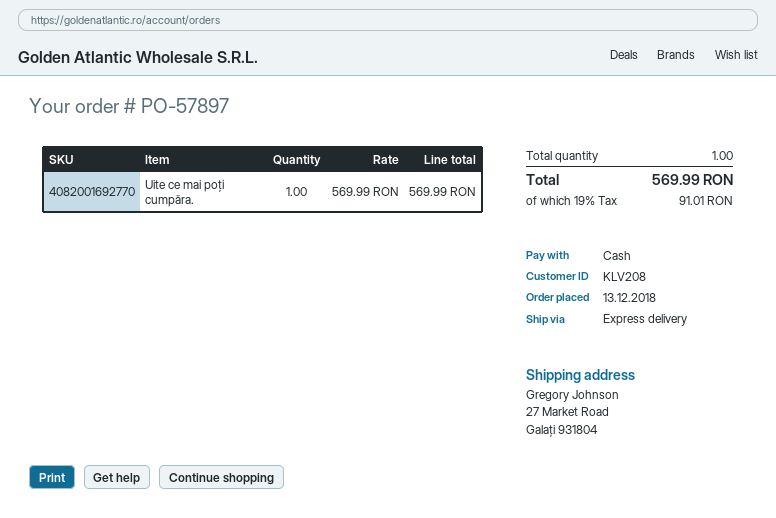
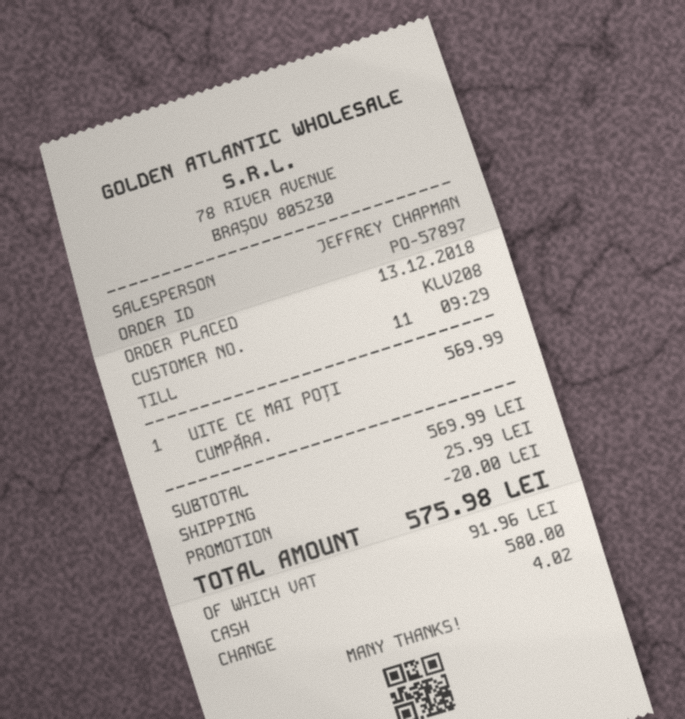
discount: none -> 20.00
shipping: none -> 25.99
tax: 91.01 -> 91.96
total: 569.99 -> 575.98

